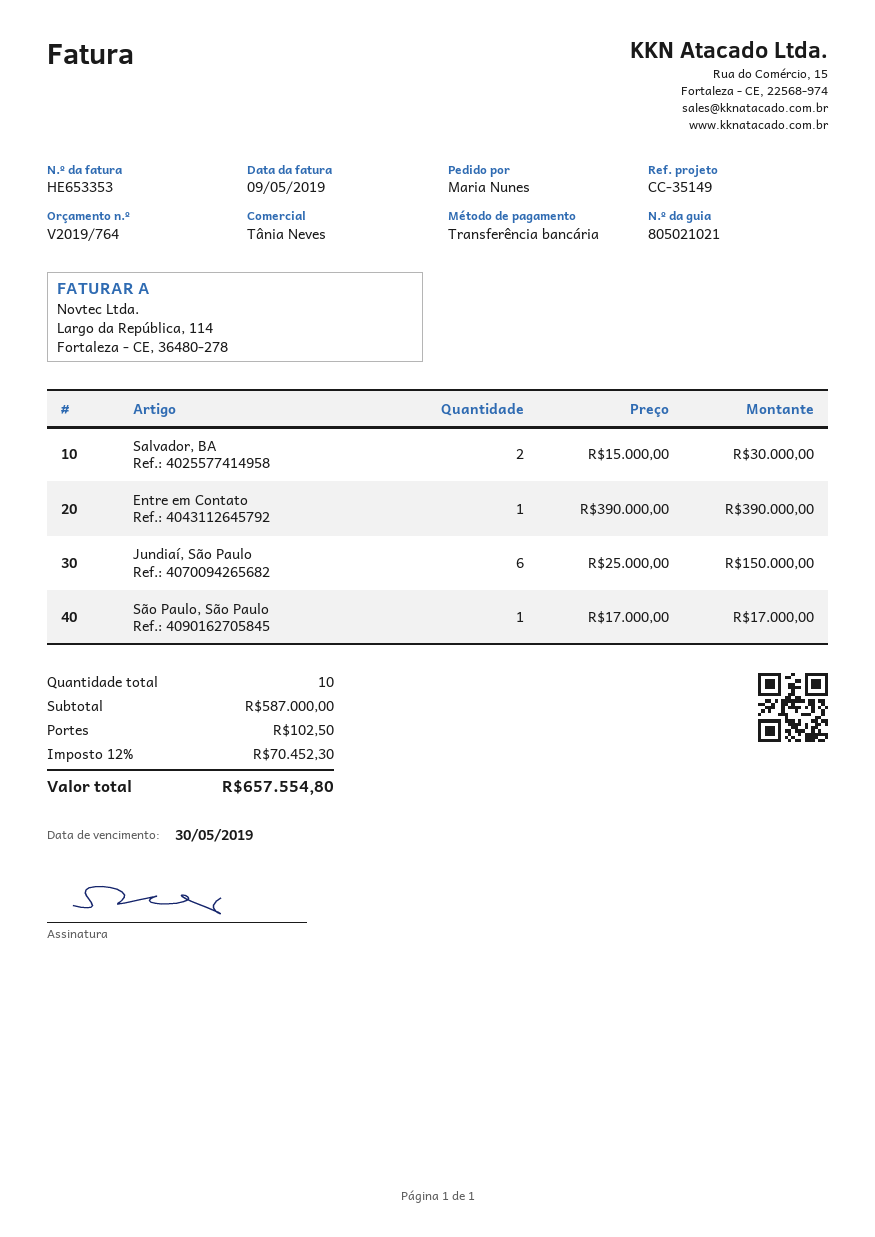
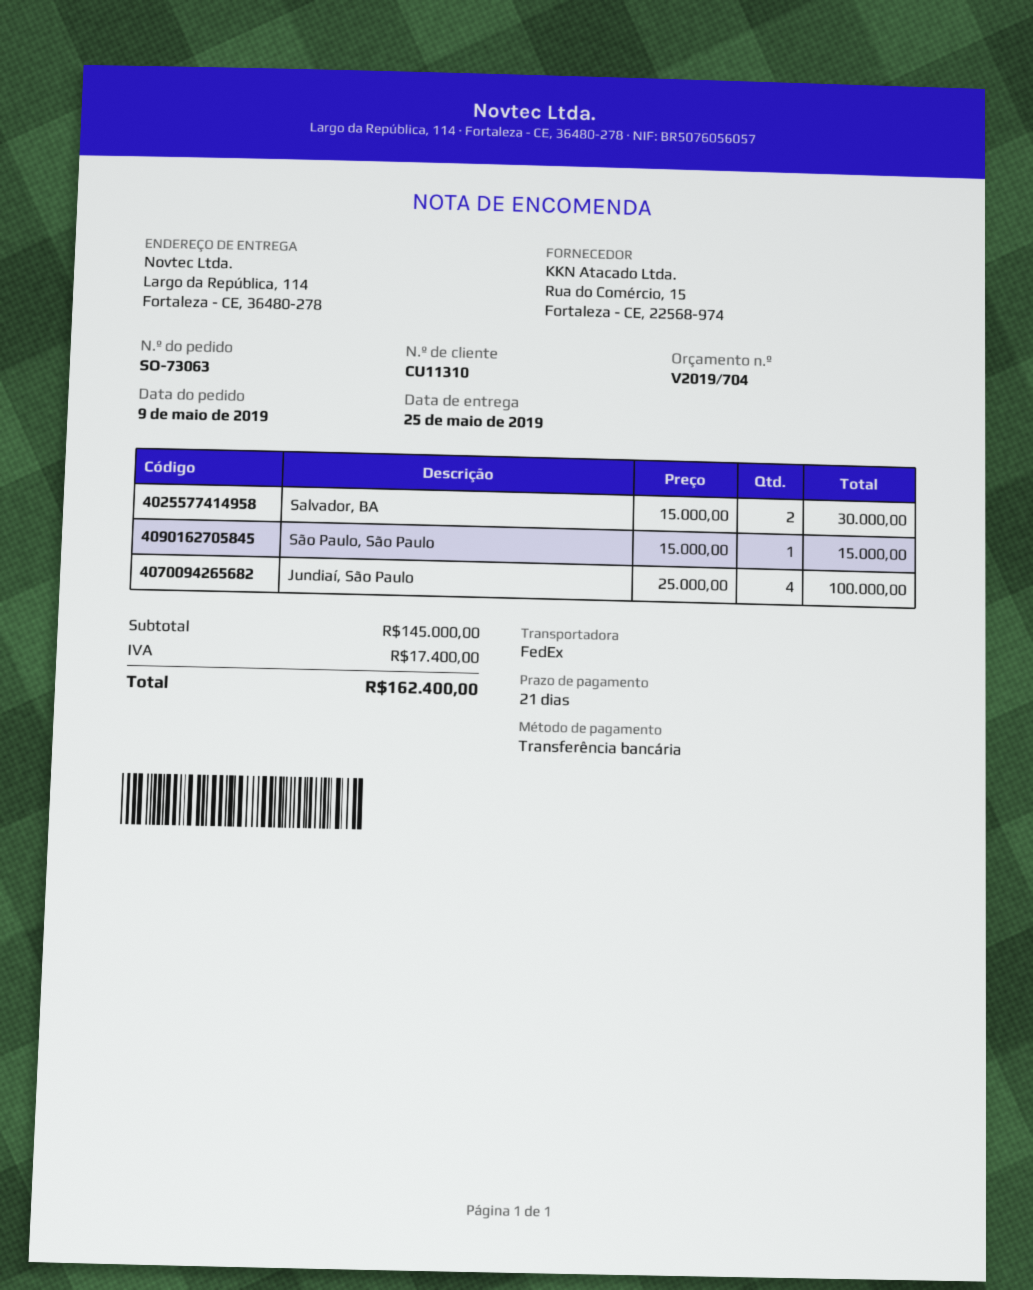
quote number: V2019/764 -> V2019/704
Entre em Contato: 1 x 390000.00 = 390000.00 -> none
Jundiaí, São Paulo: 6 x 25000.00 = 150000.00 -> 4 x 25000.00 = 100000.00
São Paulo, São Paulo: 1 x 17000.00 = 17000.00 -> 1 x 15000.00 = 15000.00
subtotal: 587000.00 -> 145000.00
shipping: 102.50 -> none
tax: 70452.30 -> 17400.00
total: 657554.80 -> 162400.00

